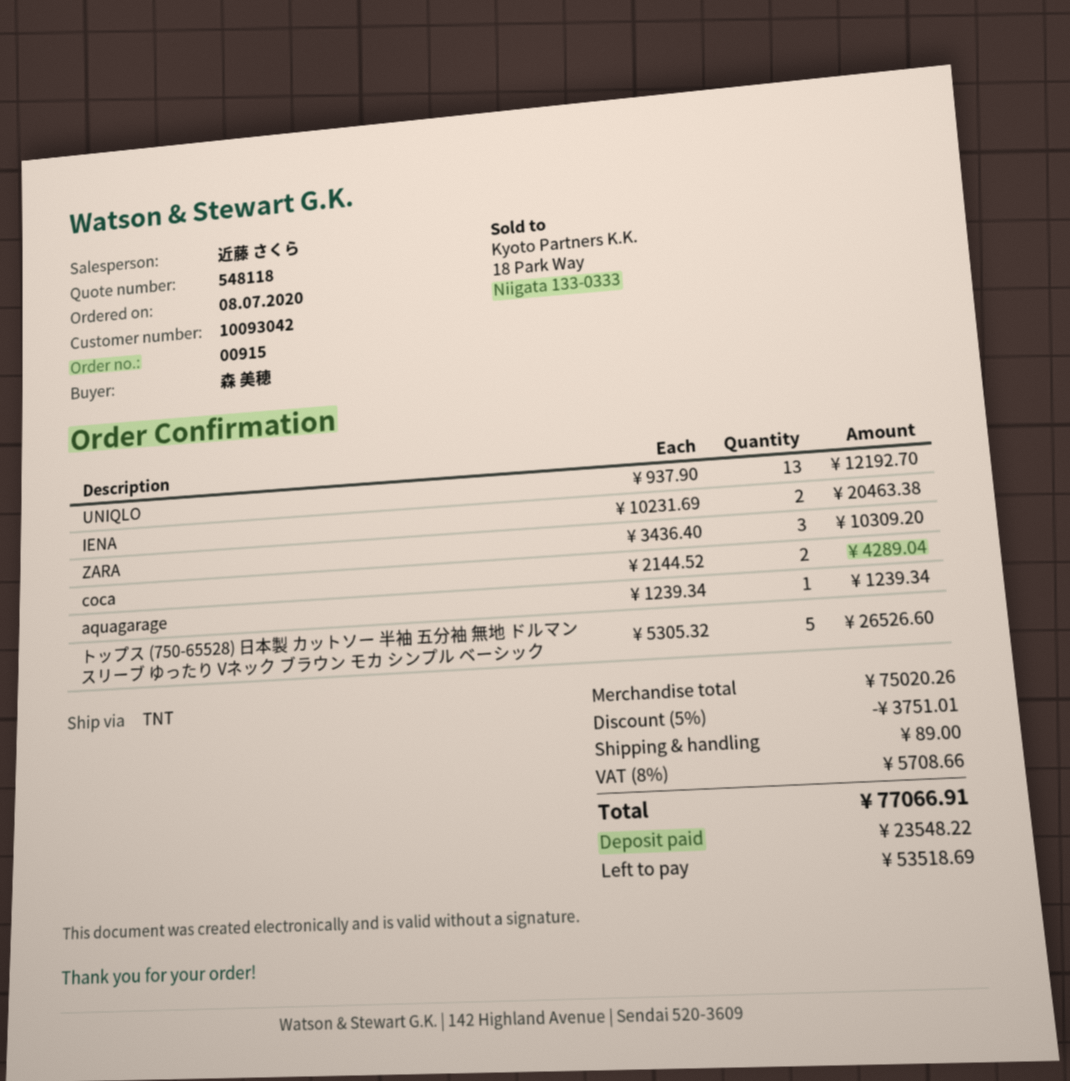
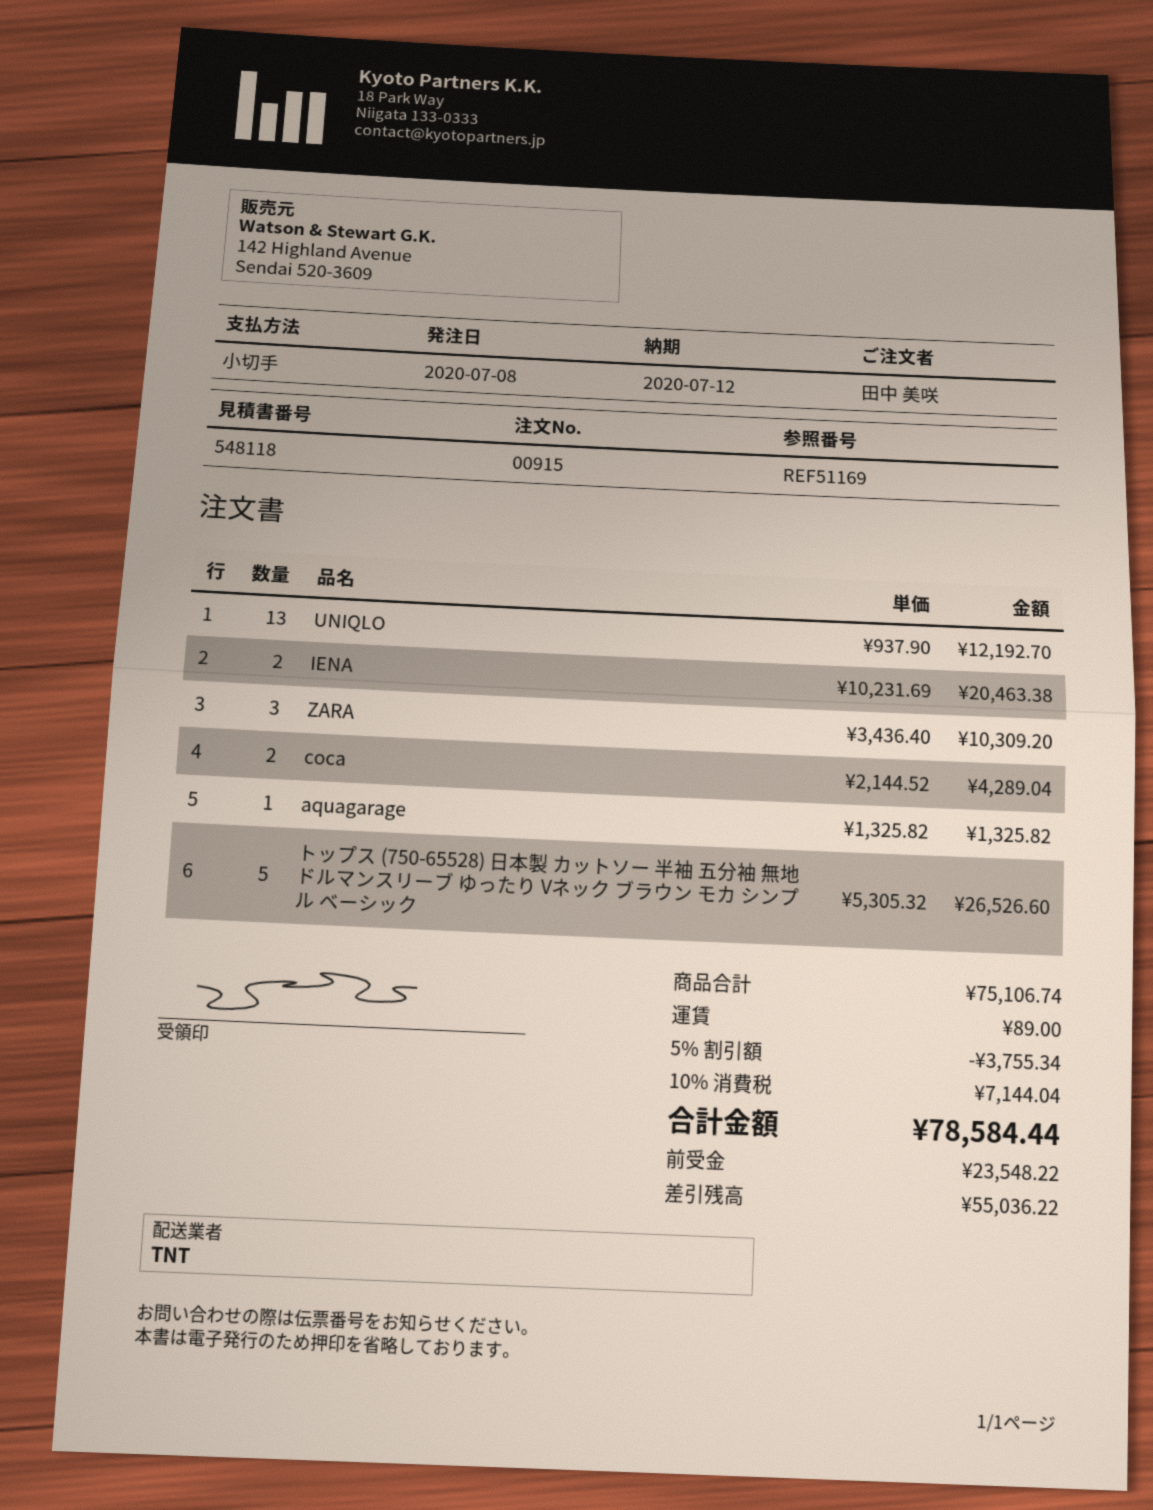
ordered by: 森 美穂 -> 田中 美咲
aquagarage: 1 x 1239.34 = 1239.34 -> 1 x 1325.82 = 1325.82
subtotal: 75020.26 -> 75106.74
discount: 5% = 3751.01 -> 5% = 3755.34
tax: 8% = 5708.66 -> 10% = 7144.04
total: 77066.91 -> 78584.44
balance: 53518.69 -> 55036.22

